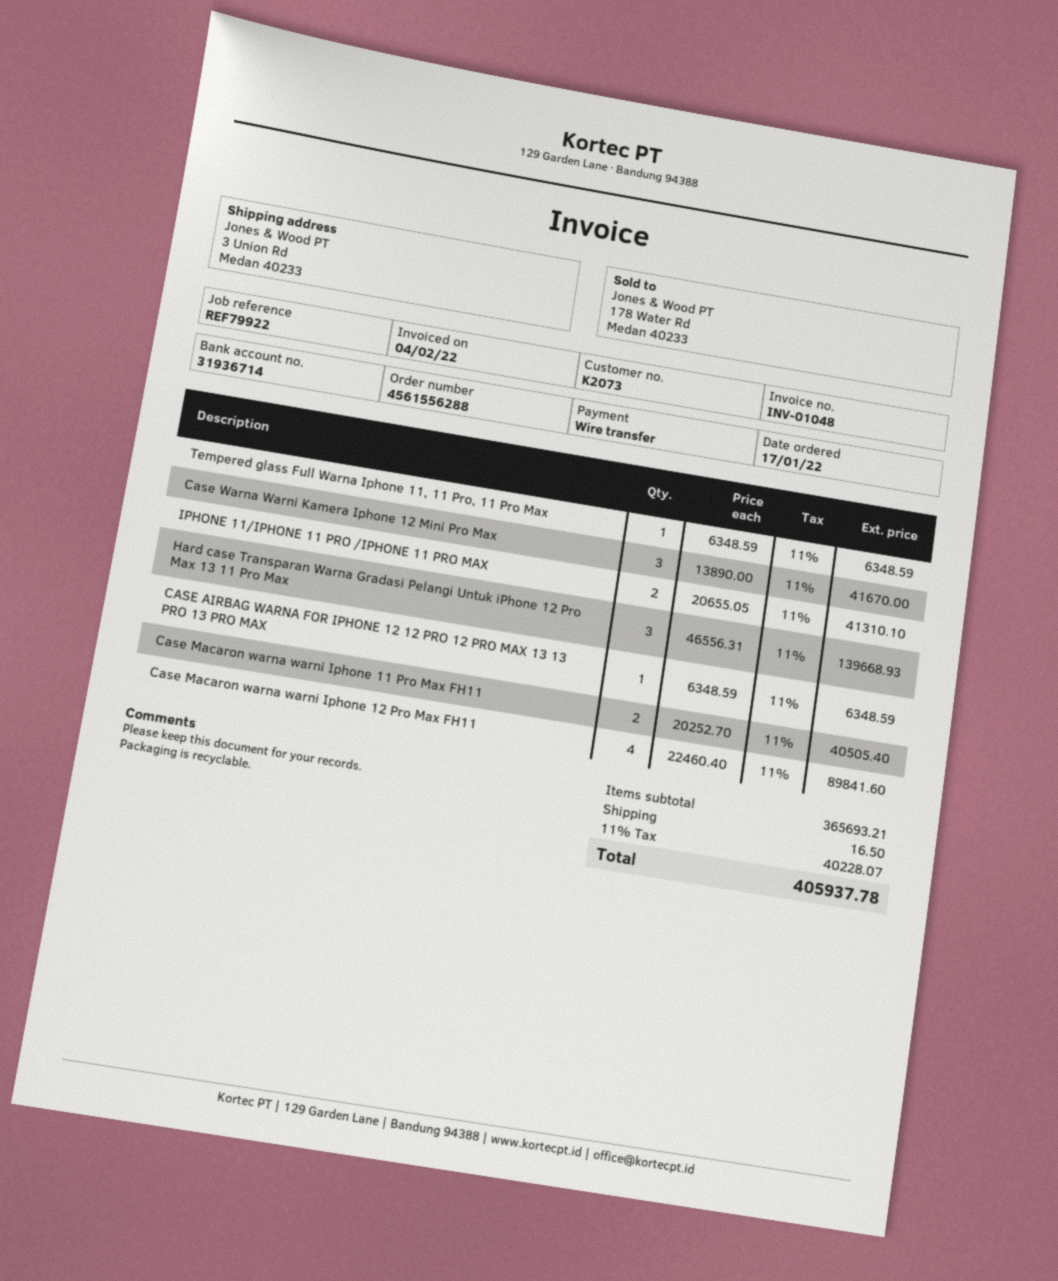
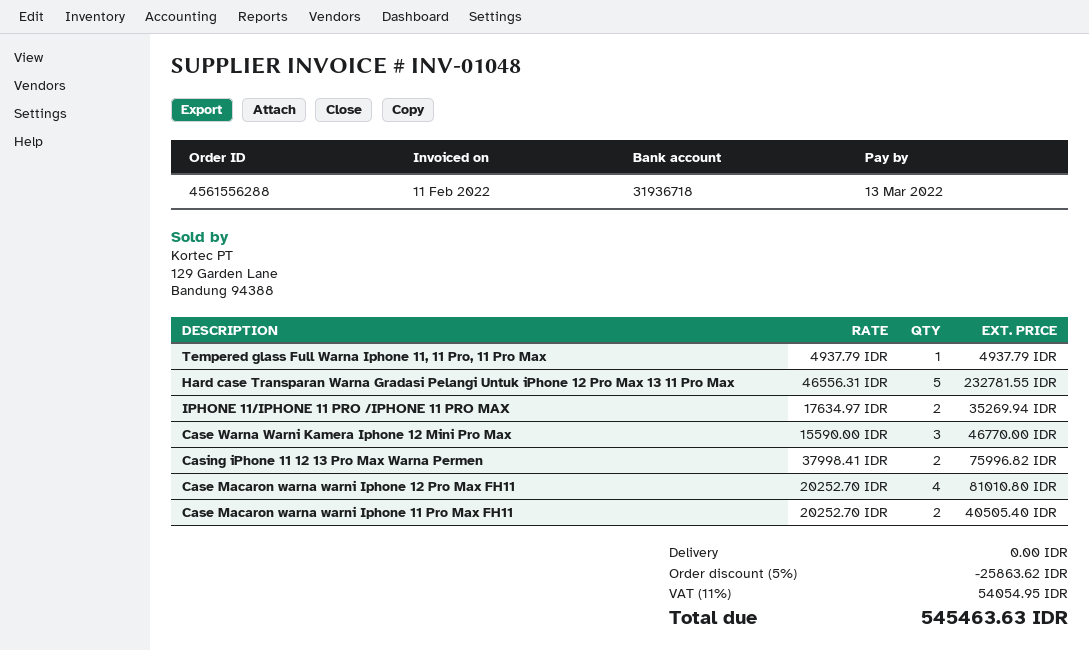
invoice date: 2022-02-04 -> 2022-02-11
bank account: 31936714 -> 31936718
Tempered glass Full Warna Iphone 11, 11 Pro, 11 Pro Max: 1 x 6348.59 = 6348.59 -> 1 x 4937.79 = 4937.79
Case Warna Warni Kamera Iphone 12 Mini Pro Max: 3 x 13890.00 = 41670.00 -> 3 x 15590.00 = 46770.00
IPHONE 11/IPHONE 11 PRO /IPHONE 11 PRO MAX: 2 x 20655.05 = 41310.10 -> 2 x 17634.97 = 35269.94
Hard case Transparan Warna Gradasi Pelangi Untuk iPhone 12 Pro Max 13 11 Pro Max: 3 x 46556.31 = 139668.93 -> 5 x 46556.31 = 232781.55
CASE AIRBAG WARNA FOR IPHONE 12 12 PRO 12 PRO MAX 13 13 PRO 13 PRO MAX: 1 x 6348.59 = 6348.59 -> none
Case Macaron warna warni Iphone 12 Pro Max FH11: 4 x 22460.40 = 89841.60 -> 4 x 20252.70 = 81010.80
Casing iPhone 11 12 13 Pro Max Warna Permen: none -> 2 x 37998.41 = 75996.82
discount: none -> 5% = 25863.62
shipping: 16.50 -> 0.00
tax: 11% = 40228.07 -> 11% = 54054.95
total: 405937.78 -> 545463.63

